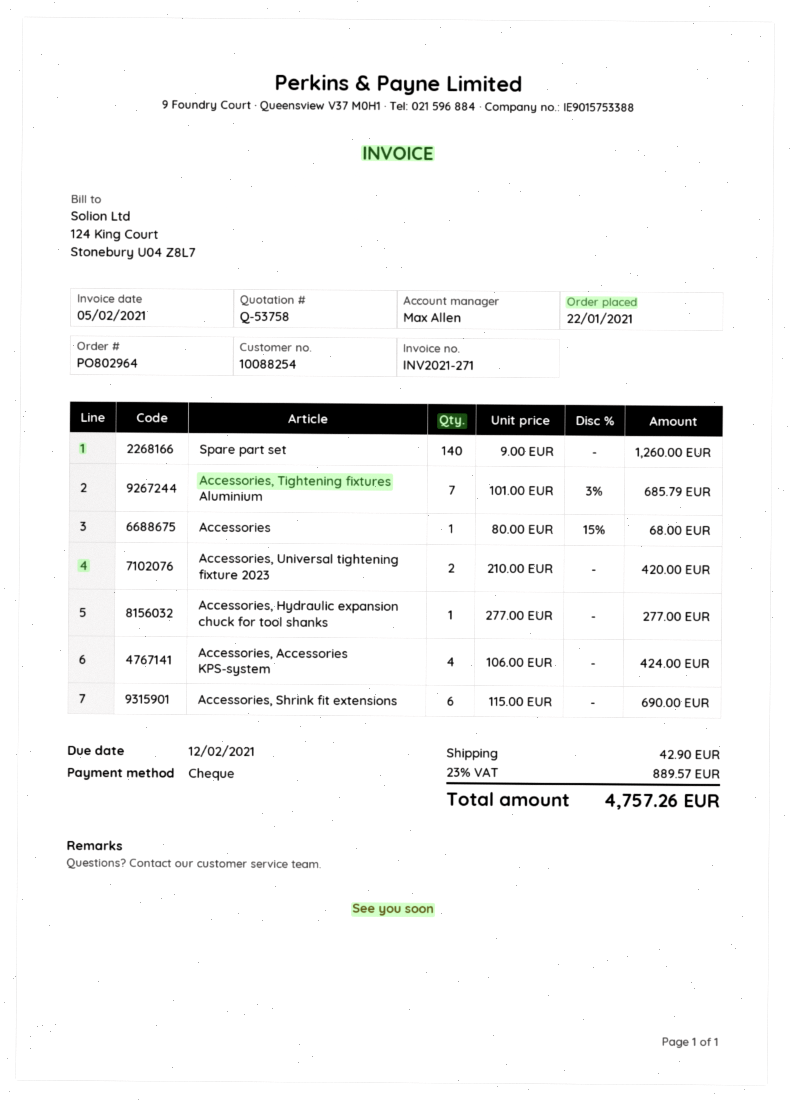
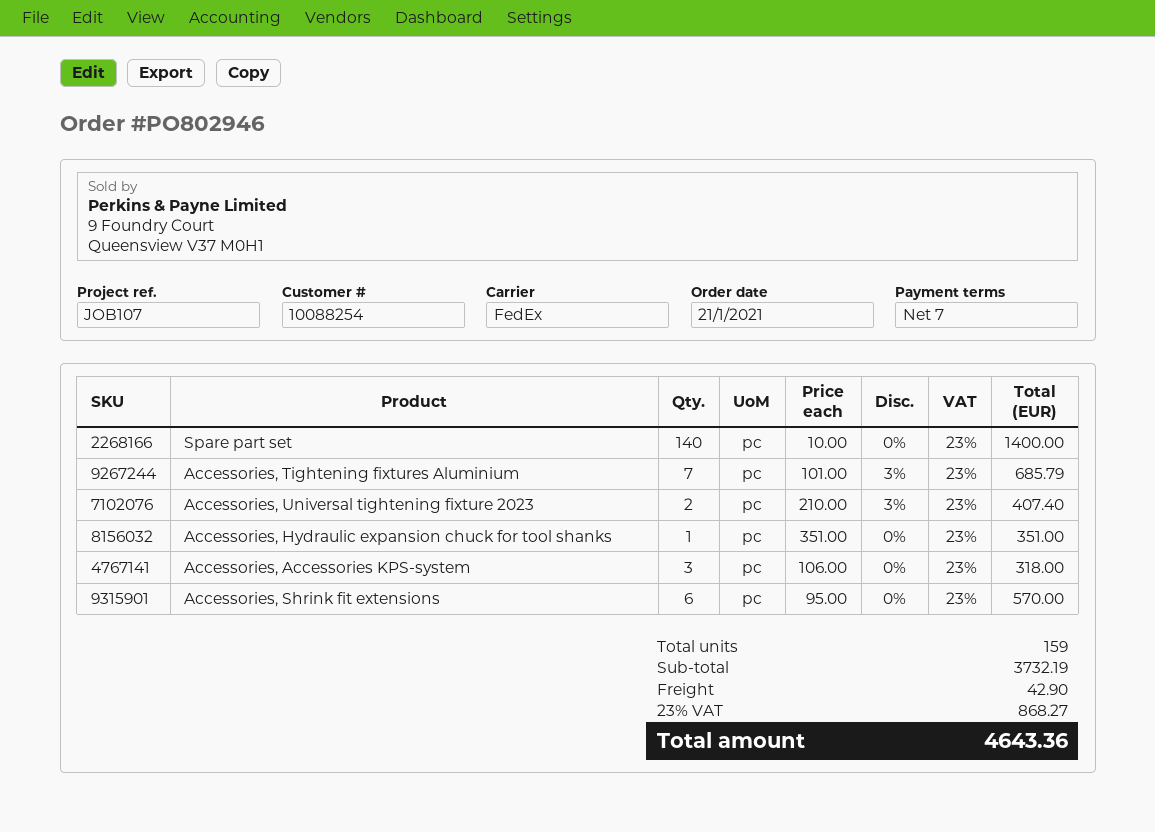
order number: PO802964 -> PO802946
order date: 2021-01-22 -> 2021-01-21
Spare part set: 140 x 9.00 = 1260.00 -> 140 x 10.00 = 1400.00
Accessories: 1 x 80.00 - 15% = 68.00 -> none
Accessories, Universal tightening fixture 2023: 2 x 210.00 = 420.00 -> 2 x 210.00 - 3% = 407.40
Accessories, Hydraulic expansion chuck for tool shanks: 1 x 277.00 = 277.00 -> 1 x 351.00 = 351.00
Accessories, Accessories KPS-system: 4 x 106.00 = 424.00 -> 3 x 106.00 = 318.00
Accessories, Shrink fit extensions: 6 x 115.00 = 690.00 -> 6 x 95.00 = 570.00
tax: 23% = 889.57 -> 23% = 868.27
total: 4757.26 -> 4643.36

